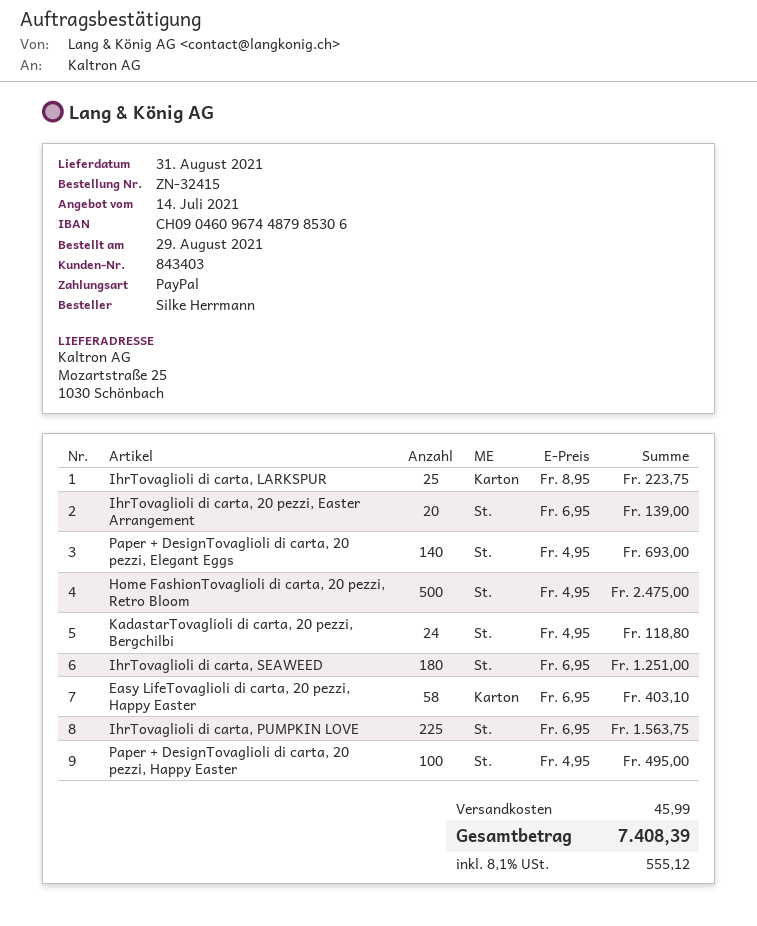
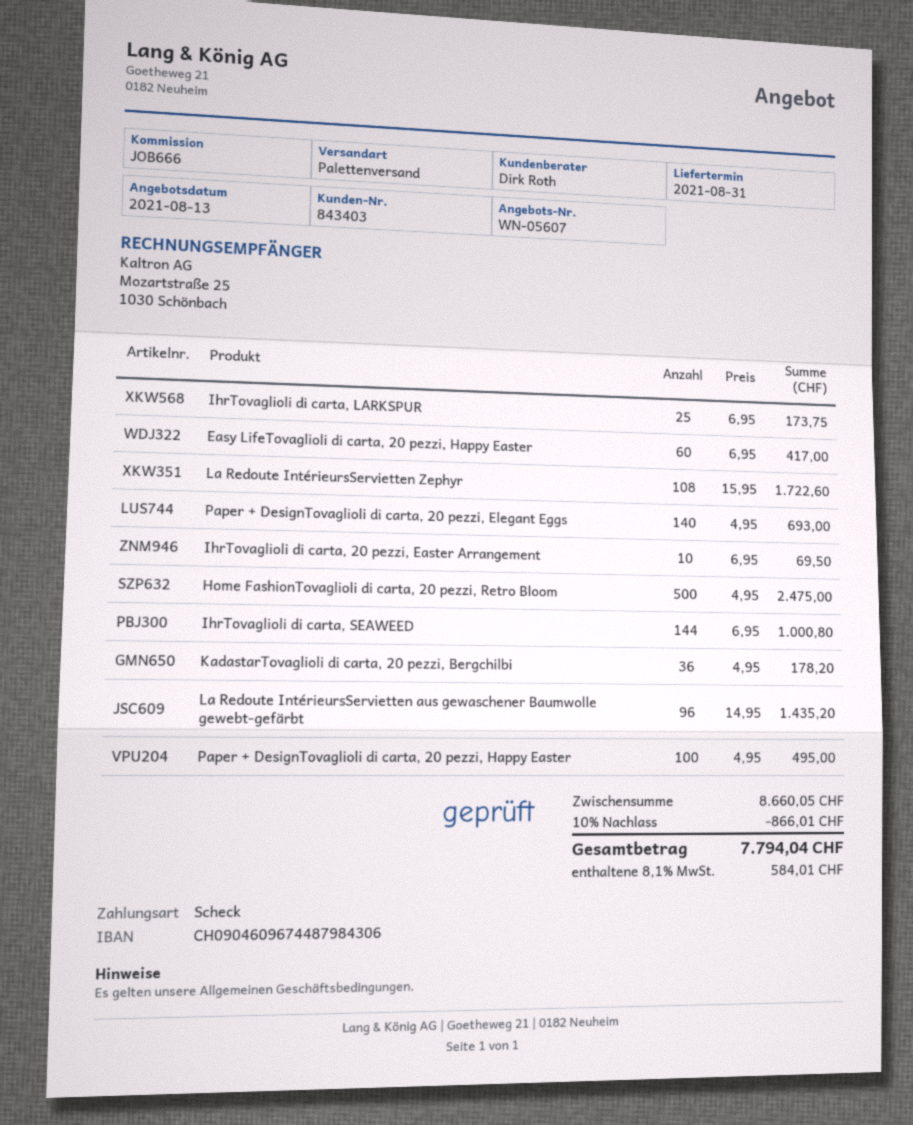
quote date: 2021-07-14 -> 2021-08-13
payment method: PayPal -> cheque
bank account: CH0904609674487985306 -> CH0904609674487984306
IhrTovaglioli di carta, LARKSPUR: 25 x 8.95 = 223.75 -> 25 x 6.95 = 173.75
IhrTovaglioli di carta, 20 pezzi, Easter Arrangement: 20 x 6.95 = 139.00 -> 10 x 6.95 = 69.50
KadastarTovaglioli di carta, 20 pezzi, Bergchilbi: 24 x 4.95 = 118.80 -> 36 x 4.95 = 178.20
IhrTovaglioli di carta, SEAWEED: 180 x 6.95 = 1251.00 -> 144 x 6.95 = 1000.80
Easy LifeTovaglioli di carta, 20 pezzi, Happy Easter: 58 x 6.95 = 403.10 -> 60 x 6.95 = 417.00
IhrTovaglioli di carta, PUMPKIN LOVE: 225 x 6.95 = 1563.75 -> none
La Redoute IntérieursServietten Zephyr: none -> 108 x 15.95 = 1722.60
La Redoute IntérieursServietten aus gewaschener Baumwolle gewebt-gefärbt: none -> 96 x 14.95 = 1435.20
discount: none -> 10% = 866.01
shipping: 45.99 -> none
tax: 8.1% = 555.12 -> 8.1% = 584.01
total: 7408.39 -> 7794.04

